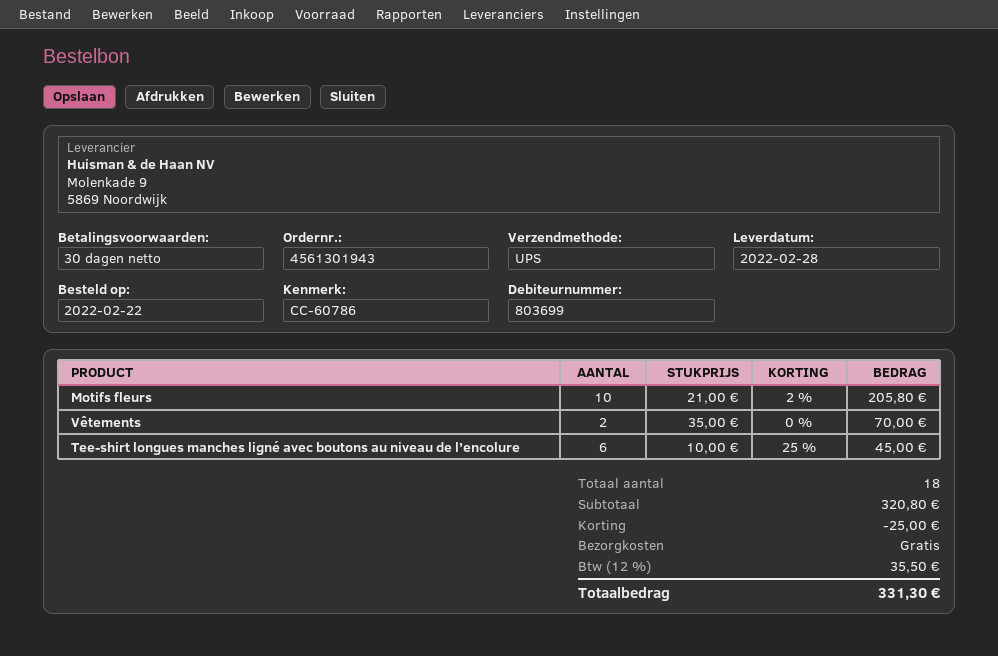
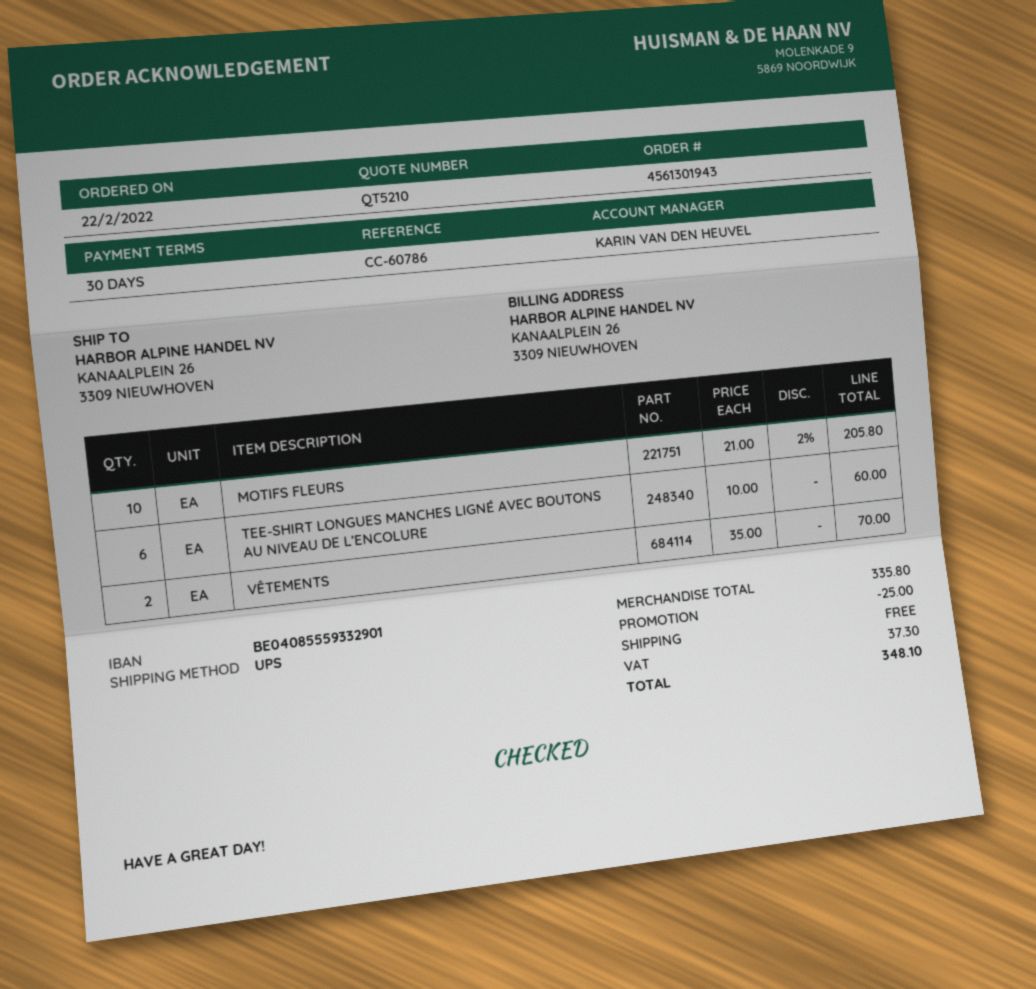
Tee-shirt longues manches ligné avec boutons au niveau de l’encolure: 6 x 10.00 - 25% = 45.00 -> 6 x 10.00 = 60.00
subtotal: 320.80 -> 335.80
tax: 35.50 -> 37.30
total: 331.30 -> 348.10

